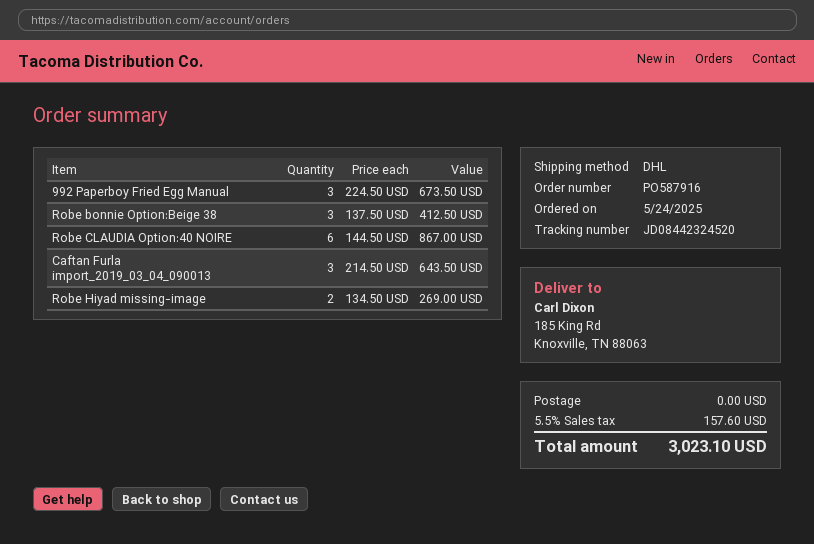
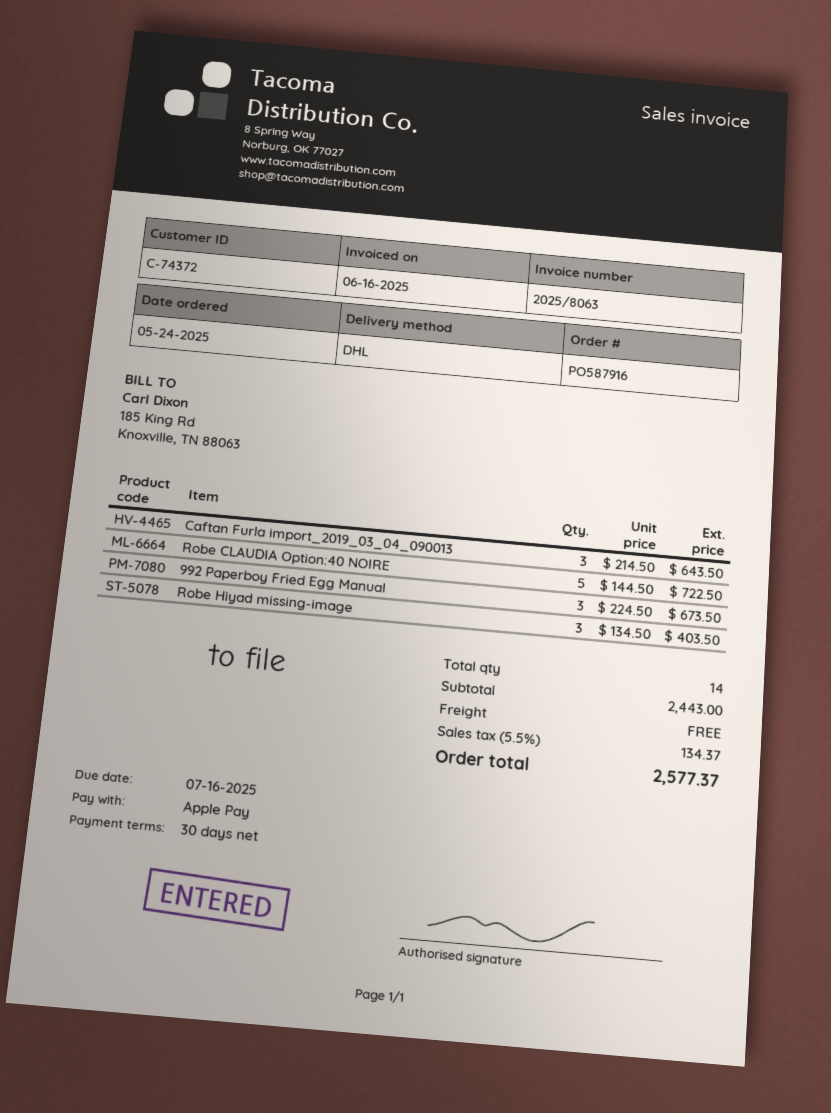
Robe bonnie Option:Beige 38: 3 x 137.50 = 412.50 -> none
Robe CLAUDIA Option:40 NOIRE: 6 x 144.50 = 867.00 -> 5 x 144.50 = 722.50
Robe Hiyad missing-image: 2 x 134.50 = 269.00 -> 3 x 134.50 = 403.50
tax: 5.5% = 157.60 -> 5.5% = 134.37
total: 3023.10 -> 2577.37

